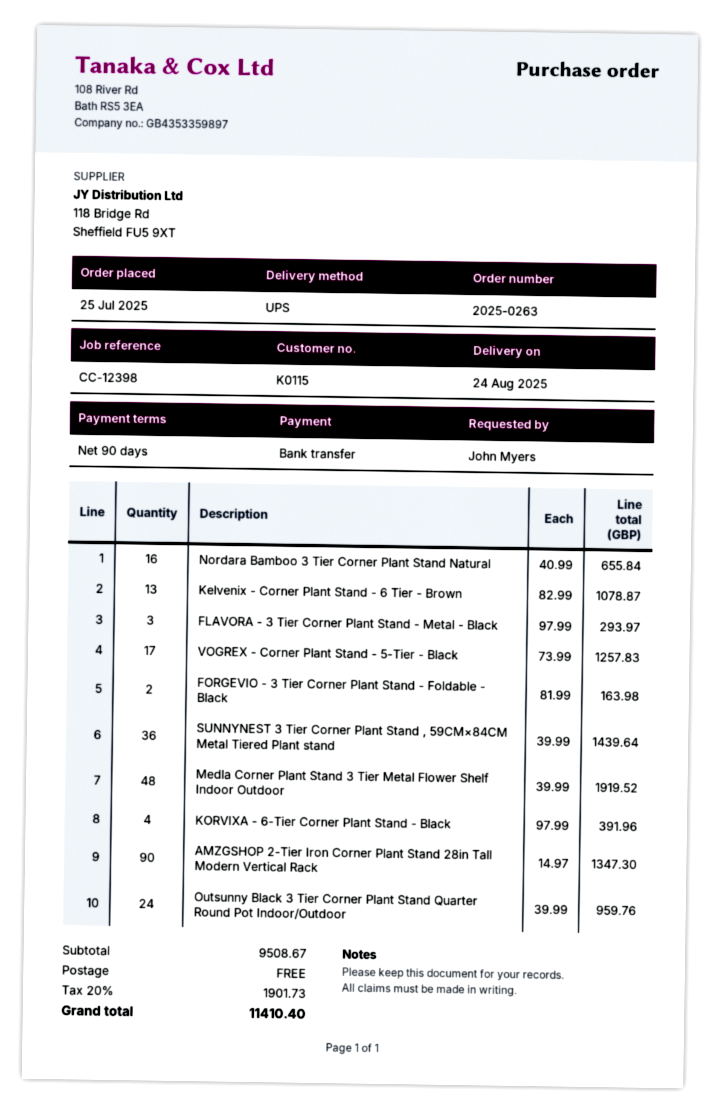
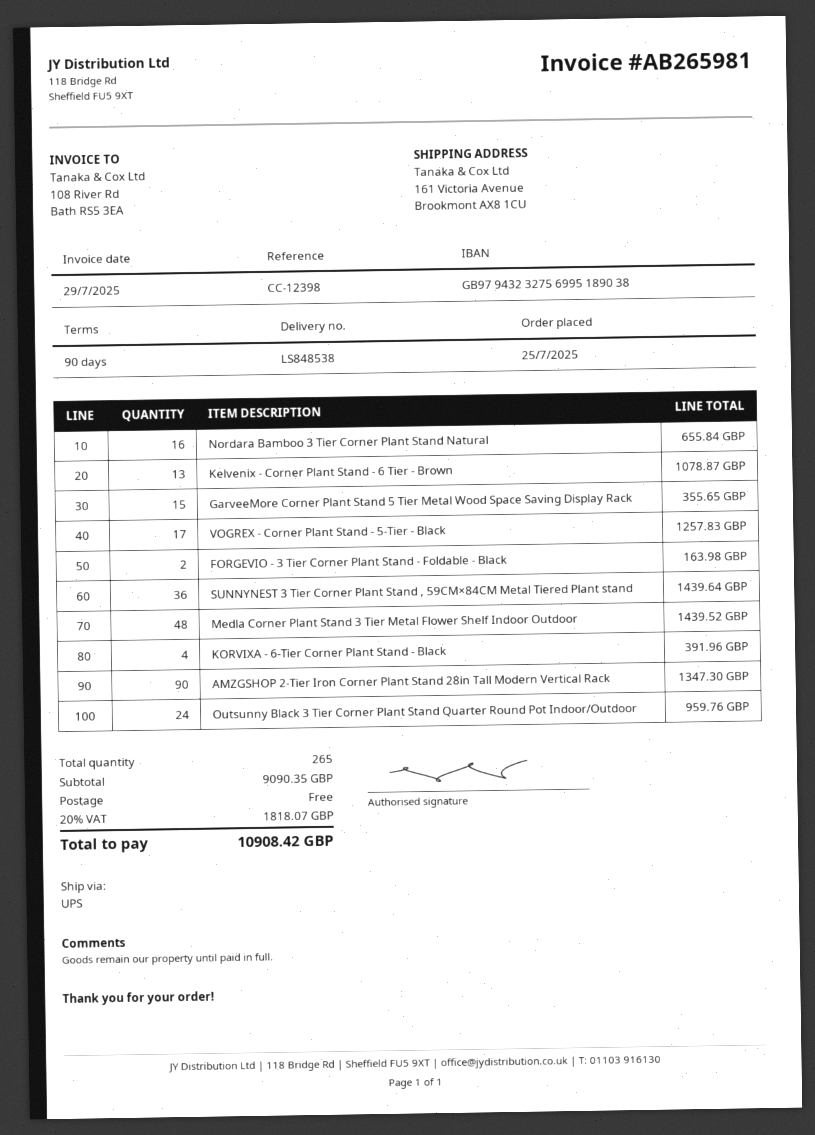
FLAVORA - 3 Tier Corner Plant Stand - Metal - Black: 3 for 293.97 -> none
Medla Corner Plant Stand 3 Tier Metal Flower Shelf Indoor Outdoor: 48 for 1919.52 -> 48 for 1439.52
GarveeMore Corner Plant Stand 5 Tier Metal Wood Space Saving Display Rack: none -> 15 for 355.65
subtotal: 9508.67 -> 9090.35
tax: 20% = 1901.73 -> 20% = 1818.07
total: 11410.40 -> 10908.42

